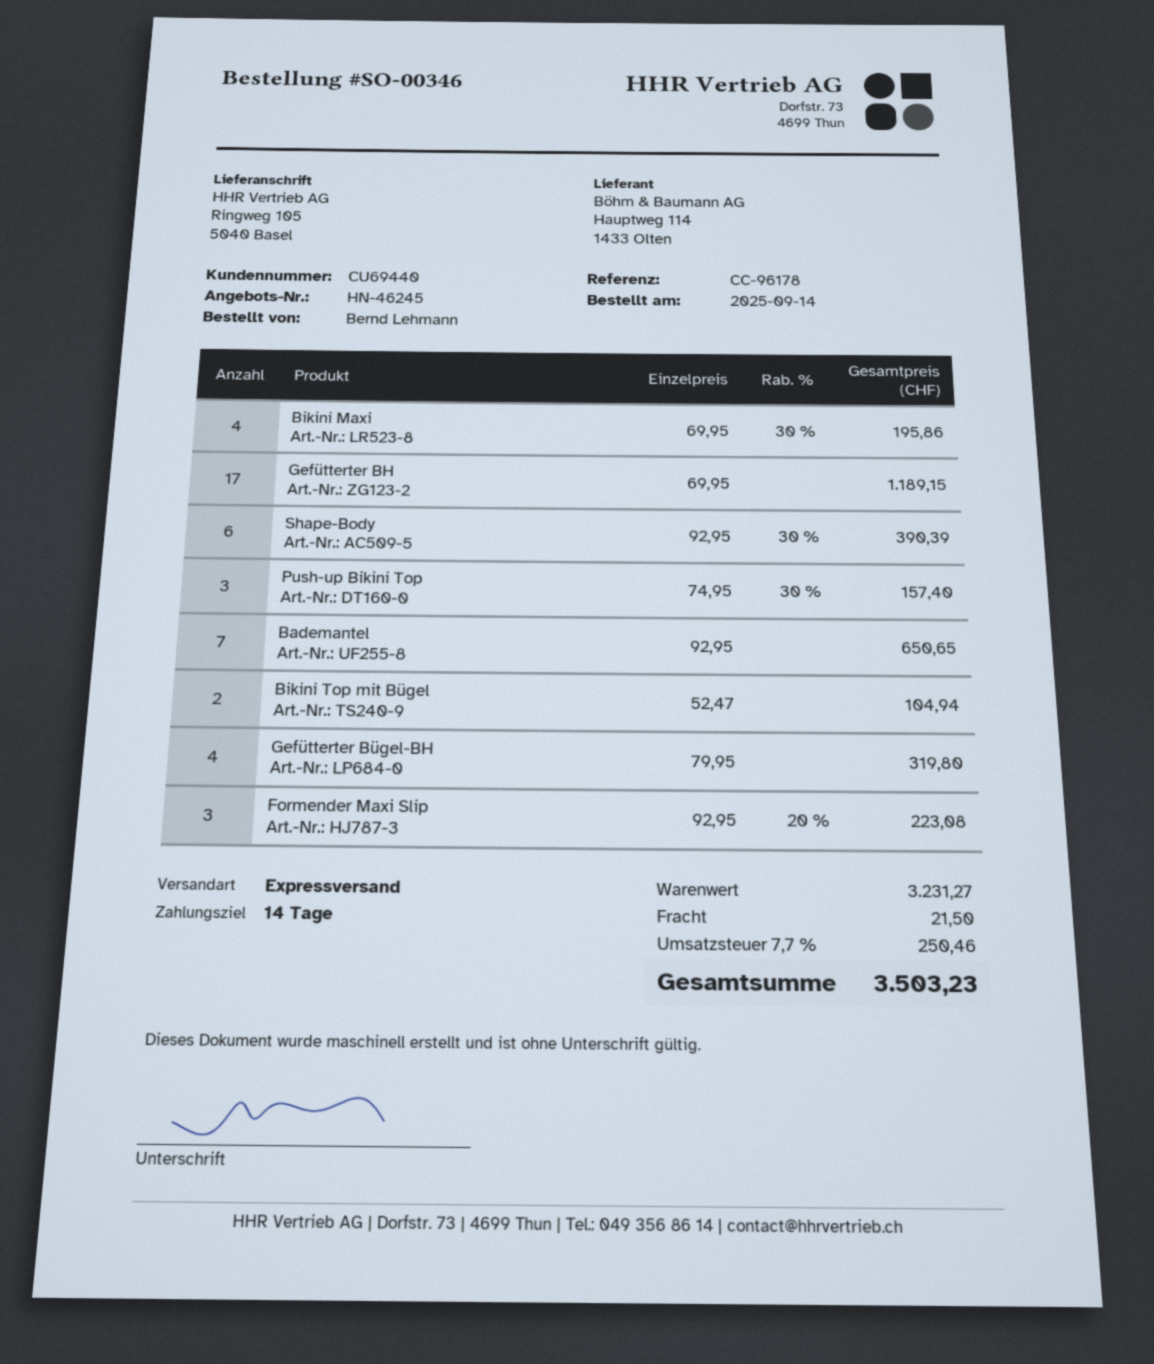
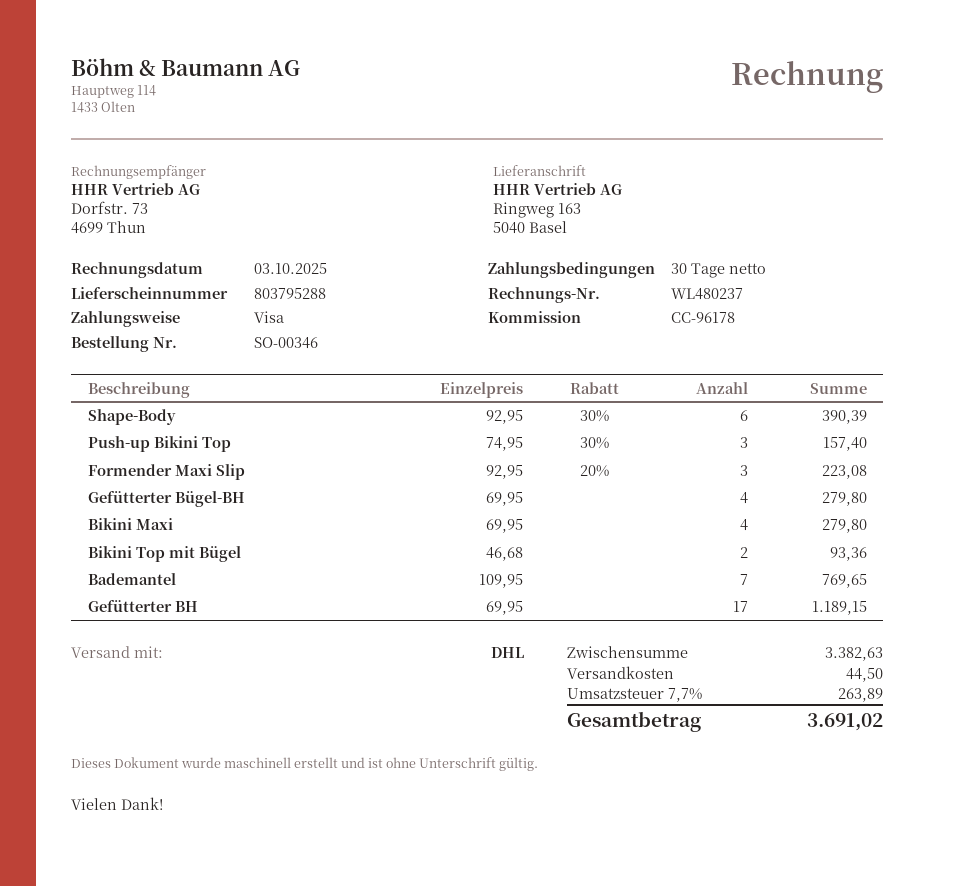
payment terms: 14 days -> 30 days
shipping method: express -> DHL
ship to: Ringweg 105, 5040 Basel -> Ringweg 163, 5040 Basel
Bikini Maxi: 4 x 69.95 - 30% = 195.86 -> 4 x 69.95 = 279.80
Bademantel: 7 x 92.95 = 650.65 -> 7 x 109.95 = 769.65
Bikini Top mit Bügel: 2 x 52.47 = 104.94 -> 2 x 46.68 = 93.36
Gefütterter Bügel-BH: 4 x 79.95 = 319.80 -> 4 x 69.95 = 279.80
subtotal: 3231.27 -> 3382.63
shipping: 21.50 -> 44.50
tax: 7.7% = 250.46 -> 7.7% = 263.89
total: 3503.23 -> 3691.02

